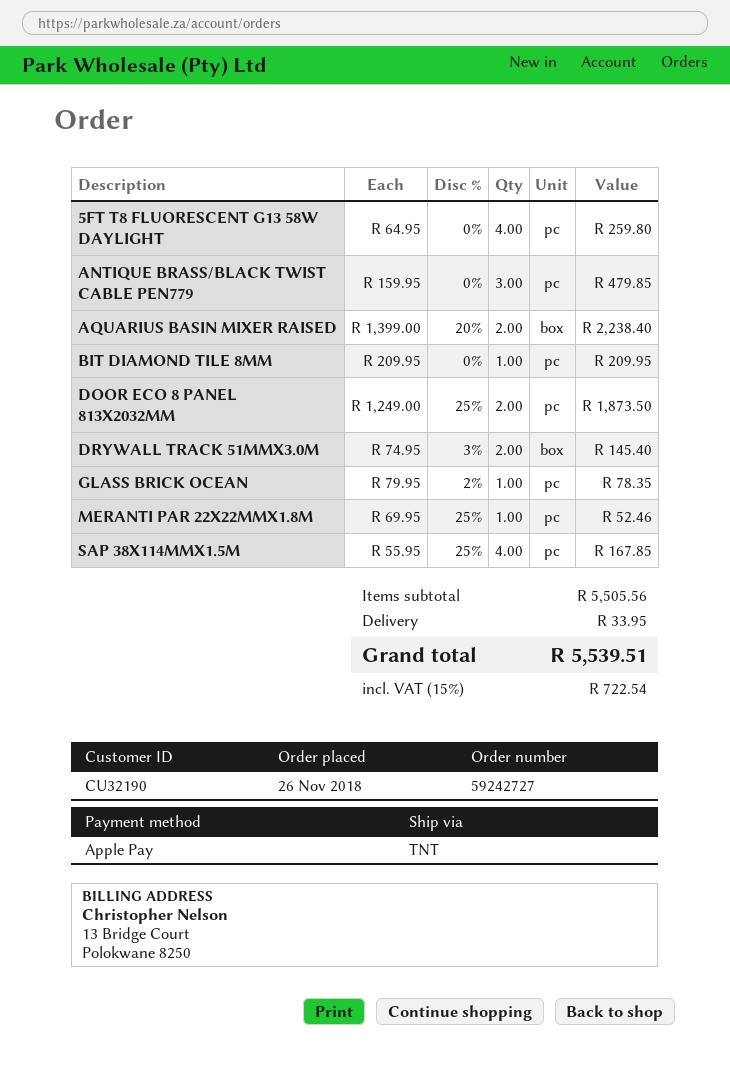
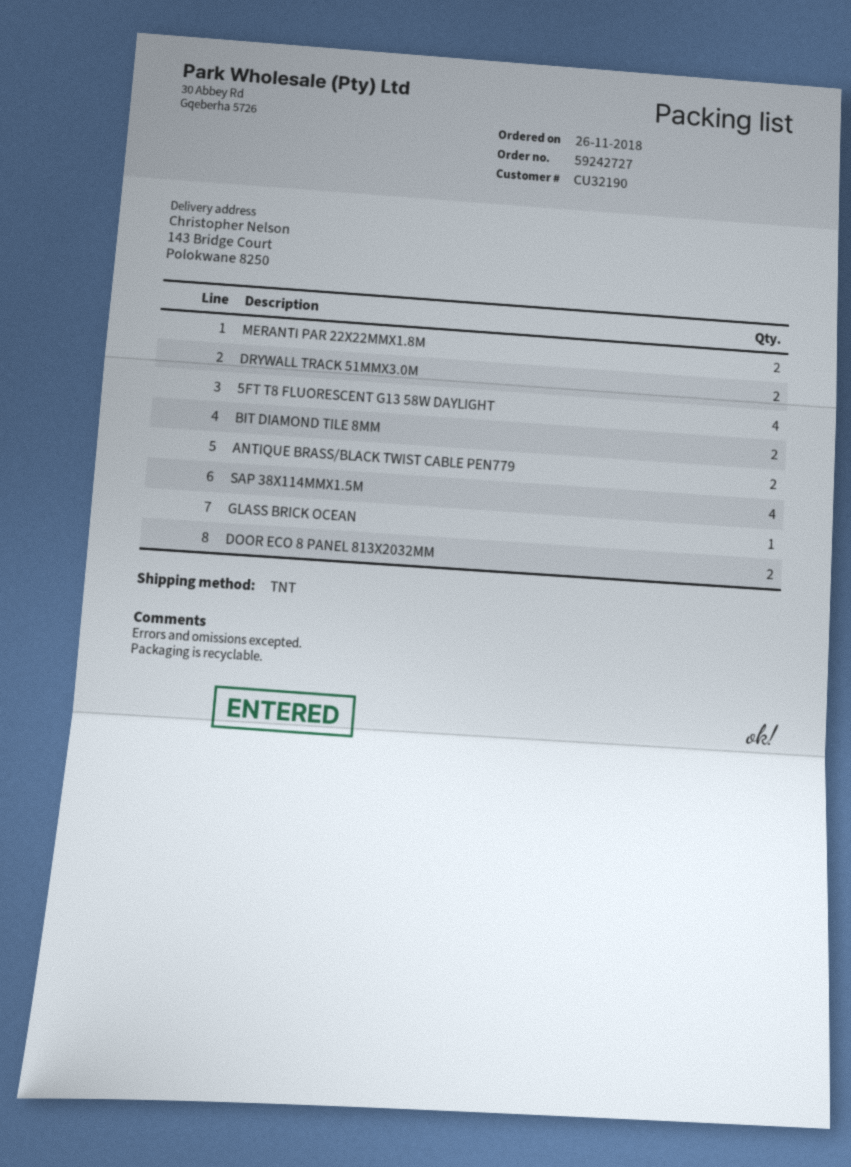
ANTIQUE BRASS/BLACK TWIST CABLE PEN779: 3 -> 2
AQUARIUS BASIN MIXER RAISED: 2 -> none
BIT DIAMOND TILE 8MM: 1 -> 2
MERANTI PAR 22X22MMX1.8M: 1 -> 2

